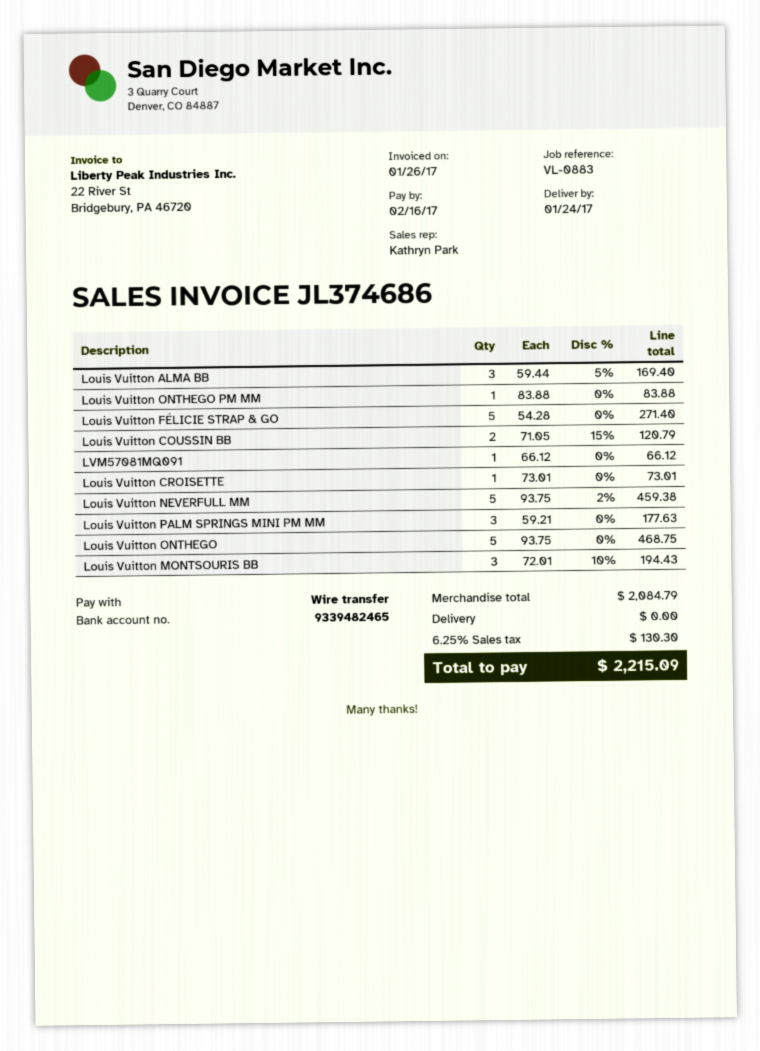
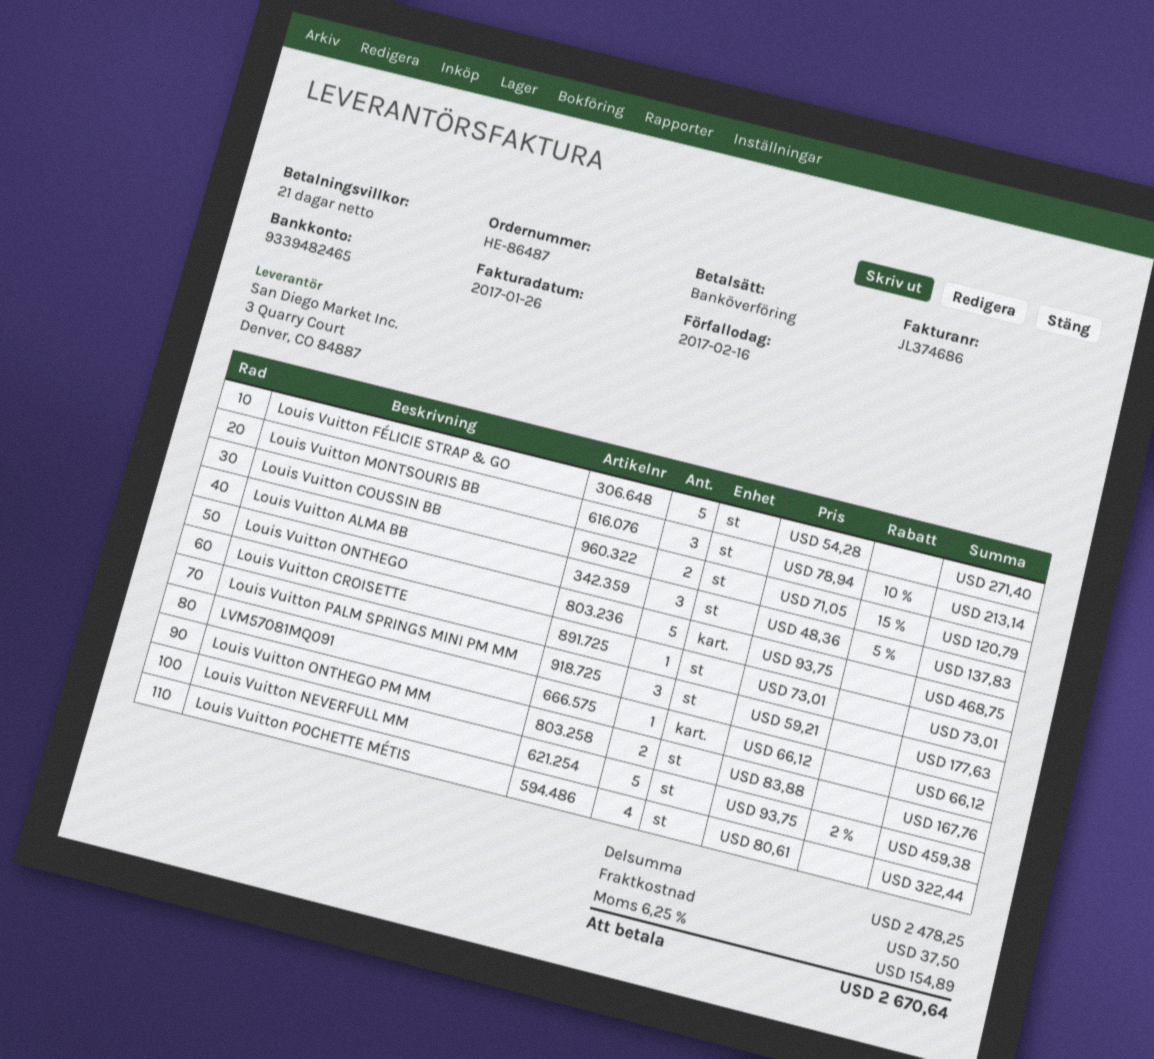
Louis Vuitton ALMA BB: 3 x 59.44 - 5% = 169.40 -> 3 x 48.36 - 5% = 137.83
Louis Vuitton ONTHEGO PM MM: 1 x 83.88 = 83.88 -> 2 x 83.88 = 167.76
Louis Vuitton MONTSOURIS BB: 3 x 72.01 - 10% = 194.43 -> 3 x 78.94 - 10% = 213.14
Louis Vuitton POCHETTE MÉTIS: none -> 4 x 80.61 = 322.44
subtotal: 2084.79 -> 2478.25
shipping: 0.00 -> 37.50
tax: 6.25% = 130.30 -> 6.25% = 154.89
total: 2215.09 -> 2670.64

